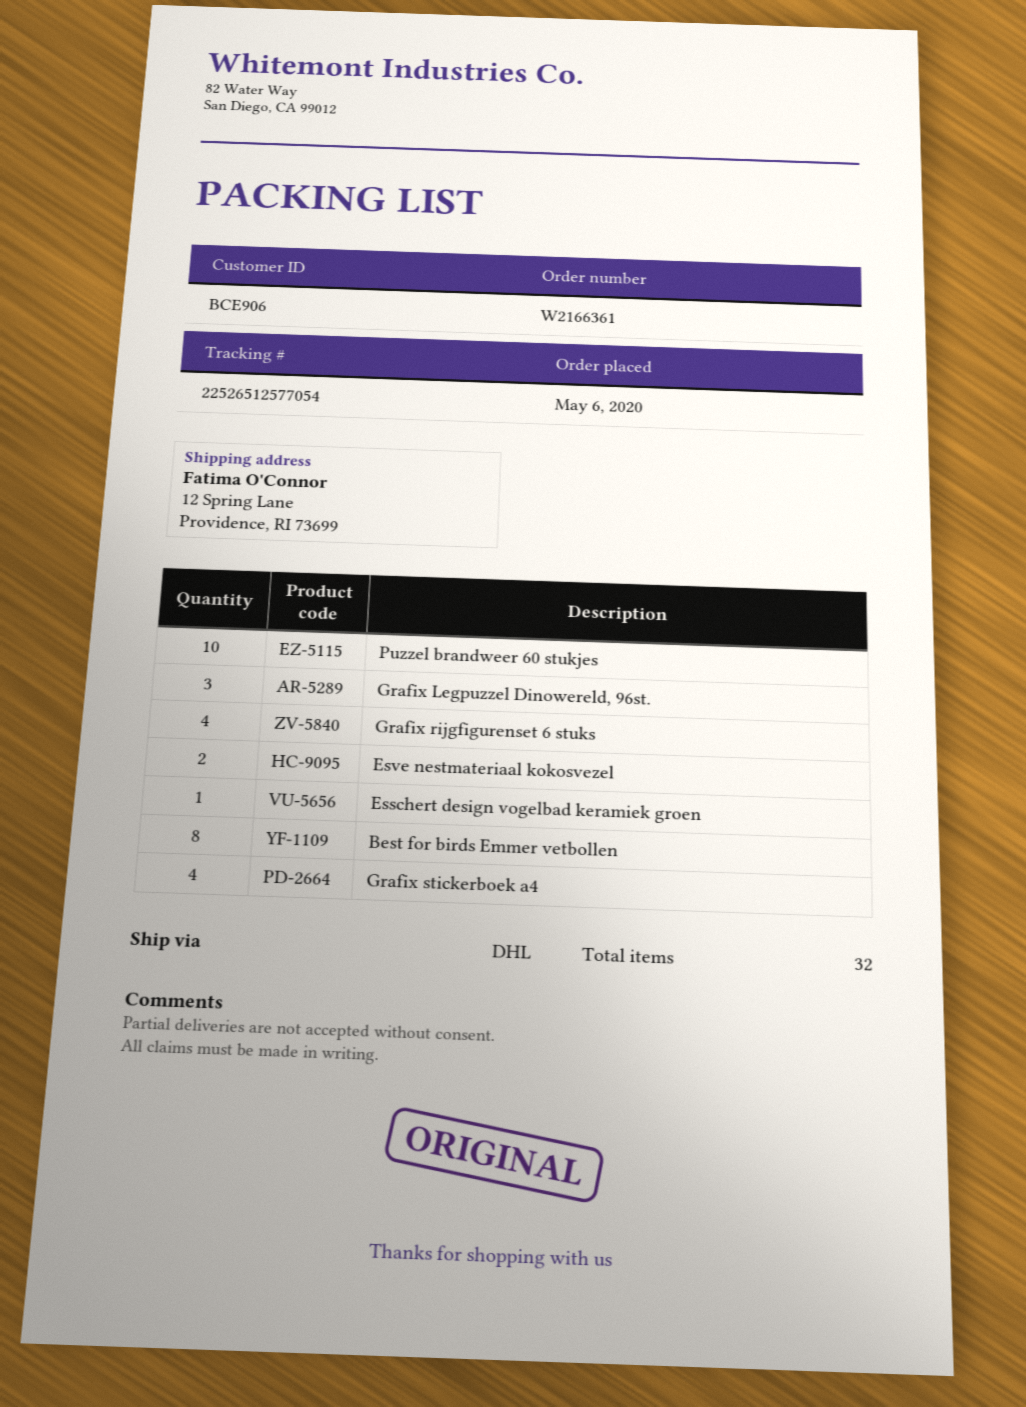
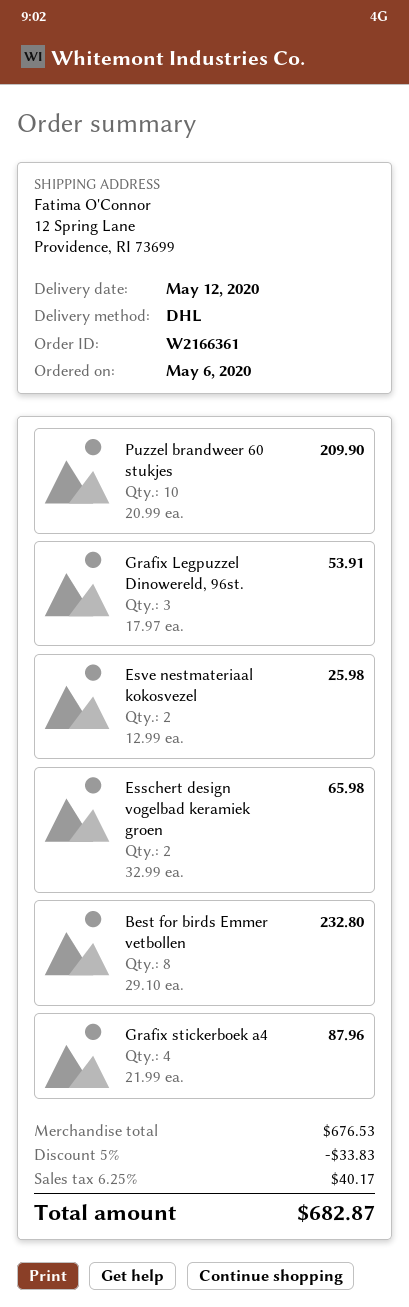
Grafix rijgfigurenset 6 stuks: 4 -> none
Esschert design vogelbad keramiek groen: 1 -> 2

